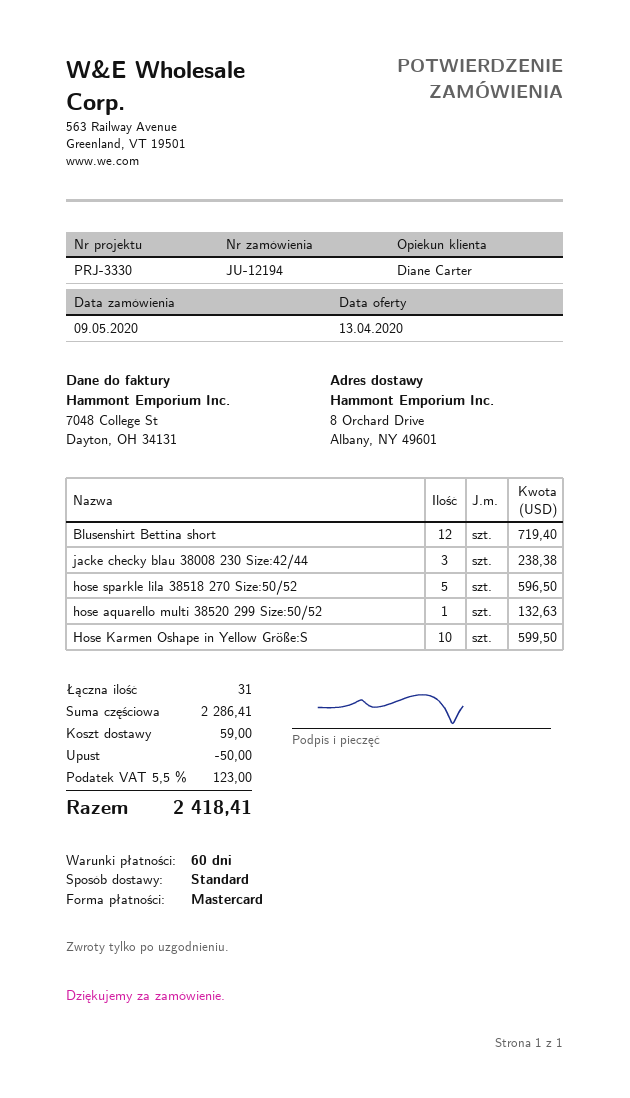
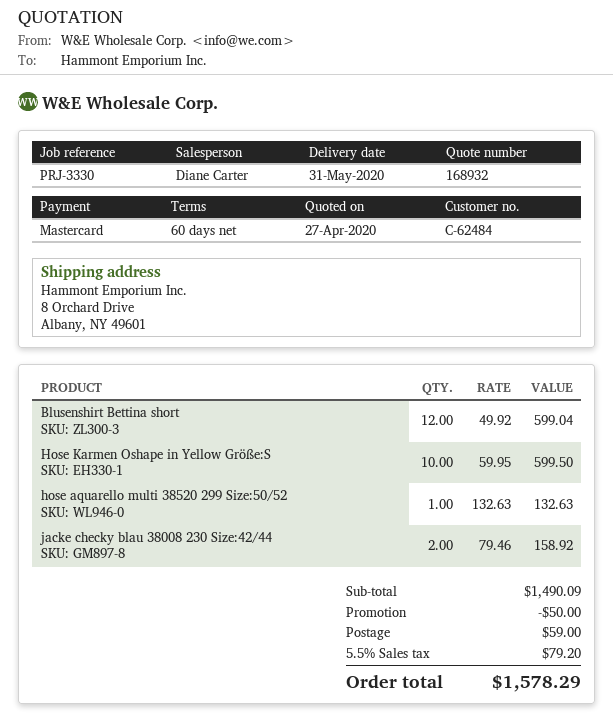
quote date: 2020-04-13 -> 2020-04-27
Blusenshirt Bettina short: 12 for 719.40 -> 12 for 599.04
jacke checky blau 38008 230 Size:42/44: 3 for 238.38 -> 2 for 158.92
hose sparkle lila 38518 270 Size:50/52: 5 for 596.50 -> none
subtotal: 2286.41 -> 1490.09
tax: 5.5% = 123.00 -> 5.5% = 79.20
total: 2418.41 -> 1578.29

